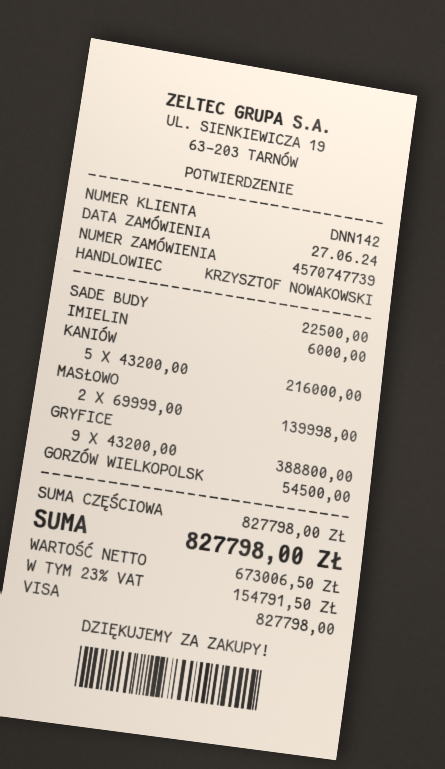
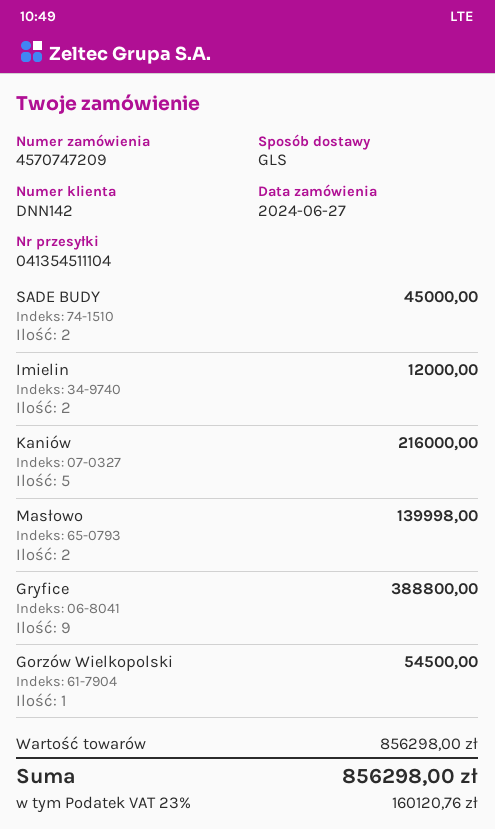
order number: 4570747739 -> 4570747209
SADE BUDY: 1 for 22500.00 -> 2 for 45000.00
IMIELIN: 1 for 6000.00 -> 2 for 12000.00
subtotal: 827798.00 -> 856298.00
tax: 23% = 154791.50 -> 23% = 160120.76
total: 827798.00 -> 856298.00

